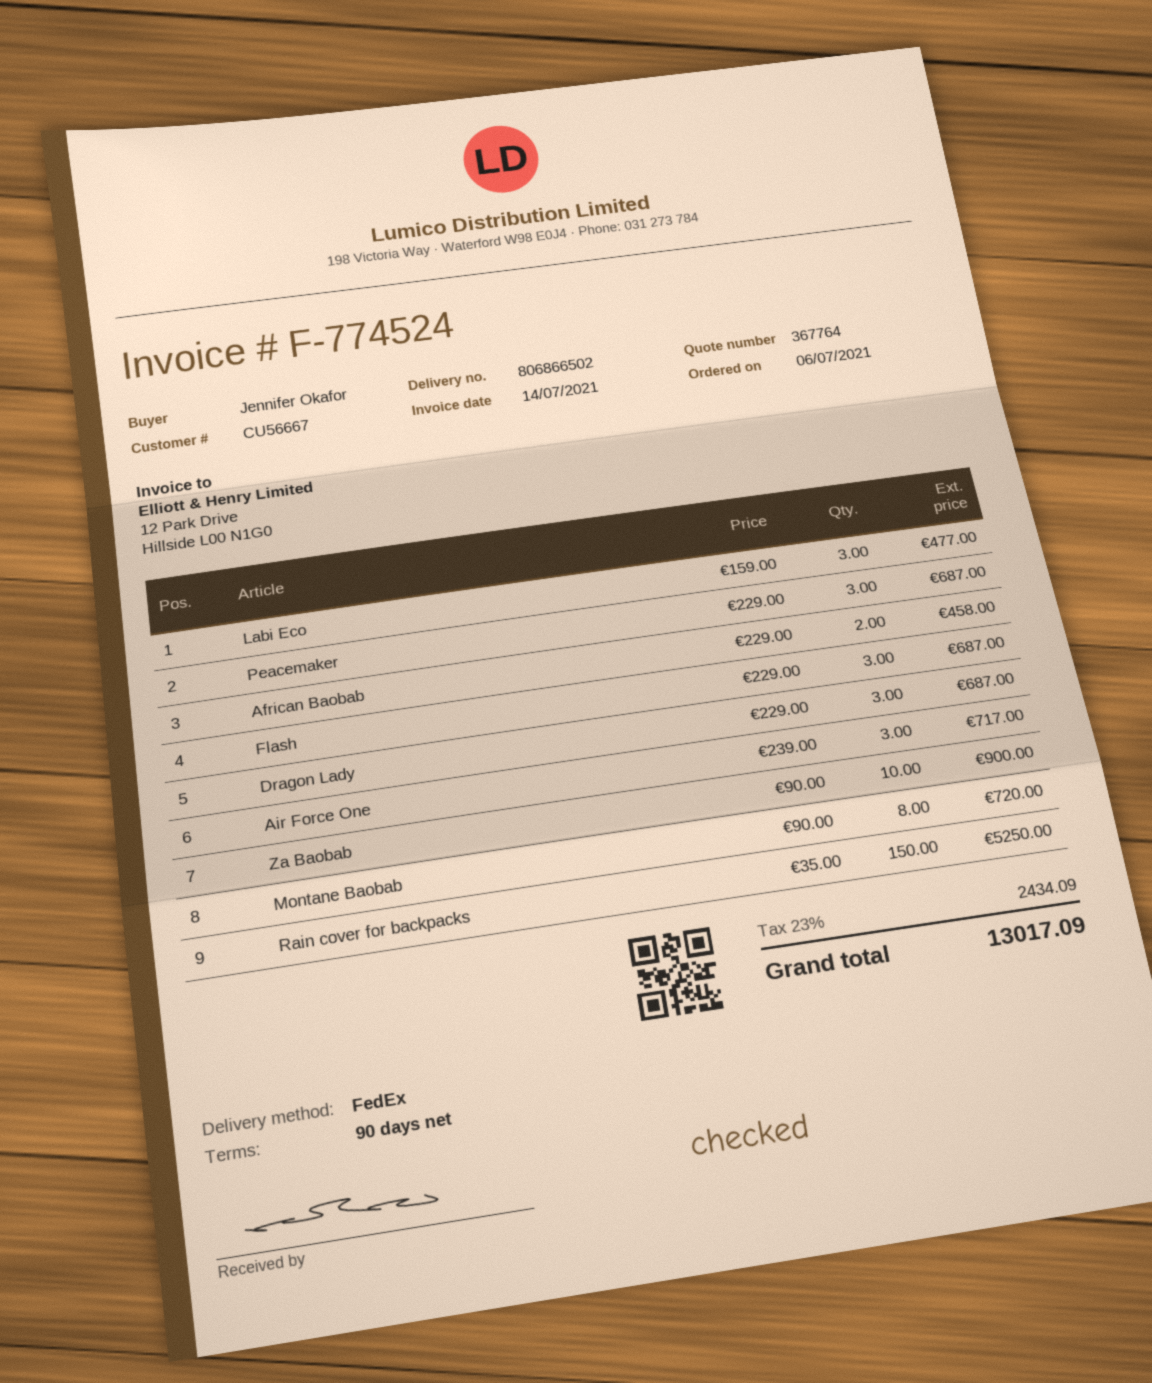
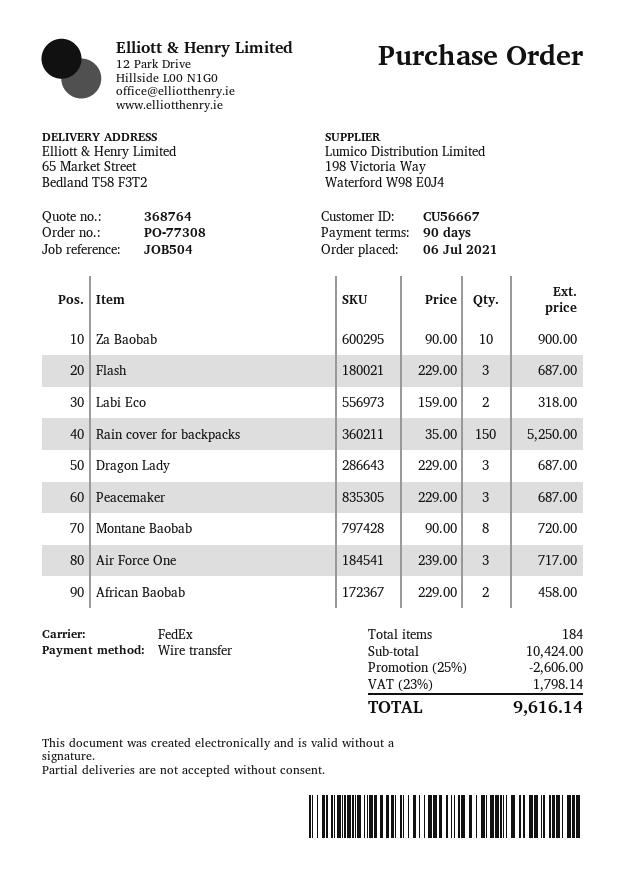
quote number: 367764 -> 368764
Labi Eco: 3 x 159.00 = 477.00 -> 2 x 159.00 = 318.00
discount: none -> 25% = 2606.00
tax: 23% = 2434.09 -> 23% = 1798.14
total: 13017.09 -> 9616.14

